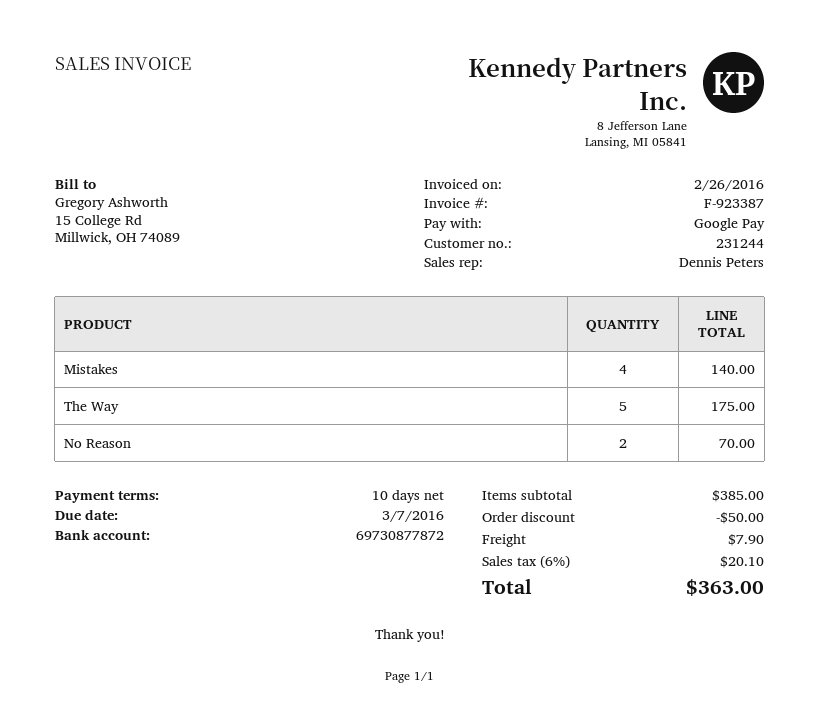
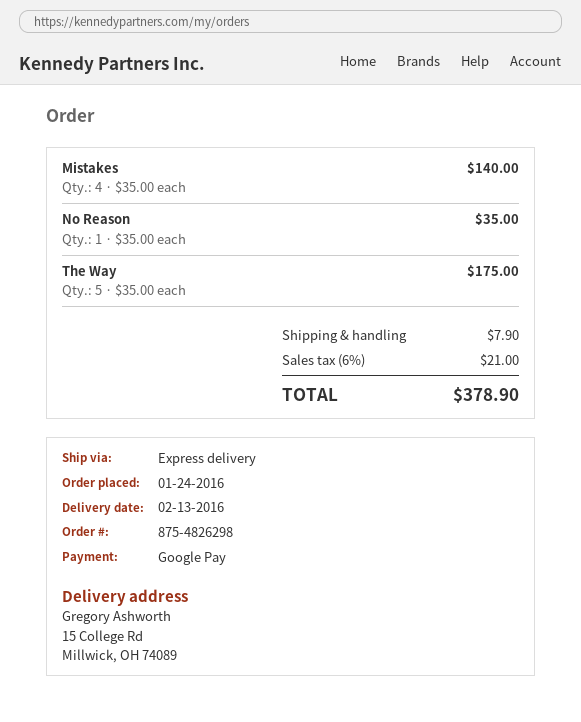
No Reason: 2 for 70.00 -> 1 for 35.00
discount: 50.00 -> none
tax: 6% = 20.10 -> 6% = 21.00
total: 363.00 -> 378.90

